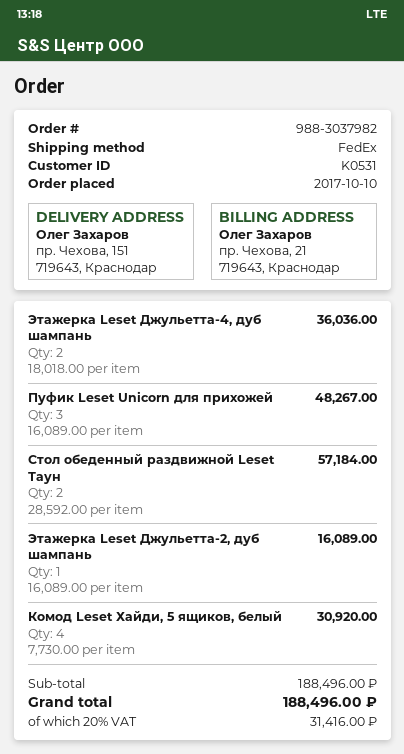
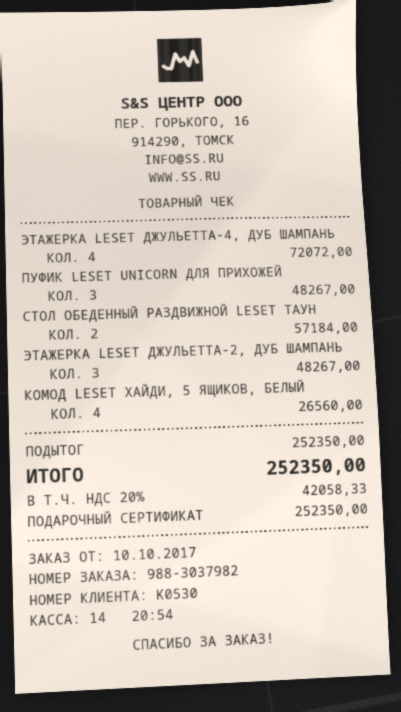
customer number: K0531 -> K0530
Этажерка Leset Джульетта-4, дуб шампань: 2 for 36036.00 -> 4 for 72072.00
Этажерка Leset Джульетта-2, дуб шампань: 1 for 16089.00 -> 3 for 48267.00
Комод Leset Хайди, 5 ящиков, белый: 4 for 30920.00 -> 4 for 26560.00
subtotal: 188496.00 -> 252350.00
tax: 20% = 31416.00 -> 20% = 42058.33
total: 188496.00 -> 252350.00

